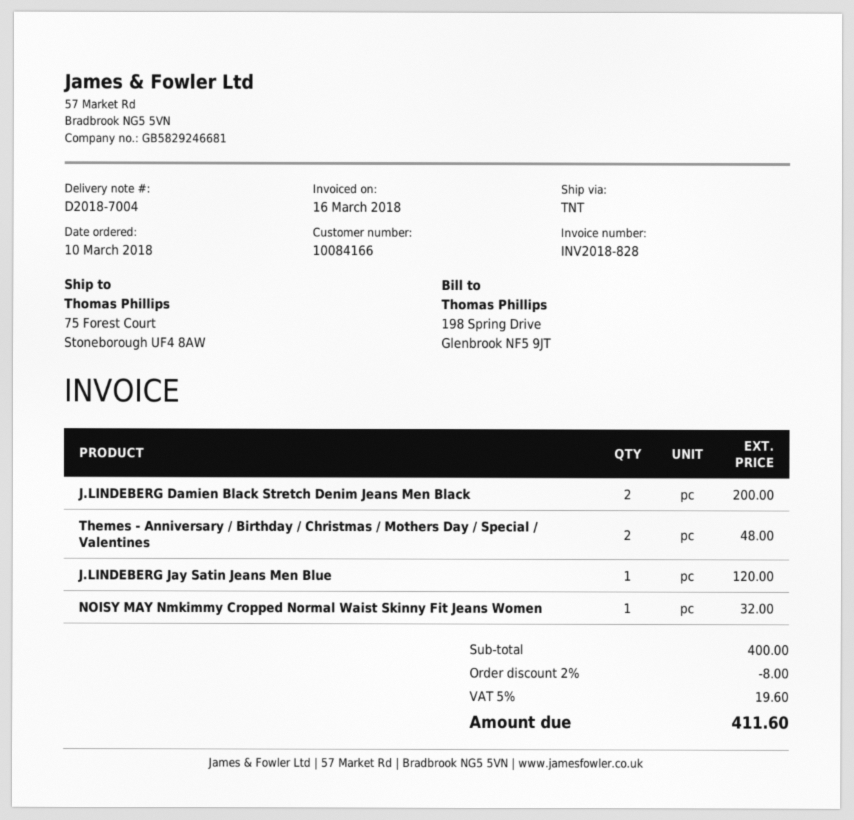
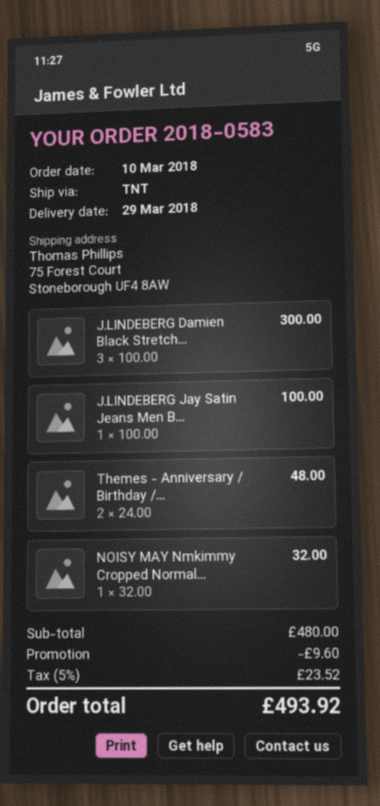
J.LINDEBERG Damien Black Stretch Denim Jeans Men Black: 2 for 200.00 -> 3 for 300.00
J.LINDEBERG Jay Satin Jeans Men Blue: 1 for 120.00 -> 1 for 100.00
subtotal: 400.00 -> 480.00
discount: 8.00 -> 9.60
tax: 5% = 19.60 -> 5% = 23.52
total: 411.60 -> 493.92

